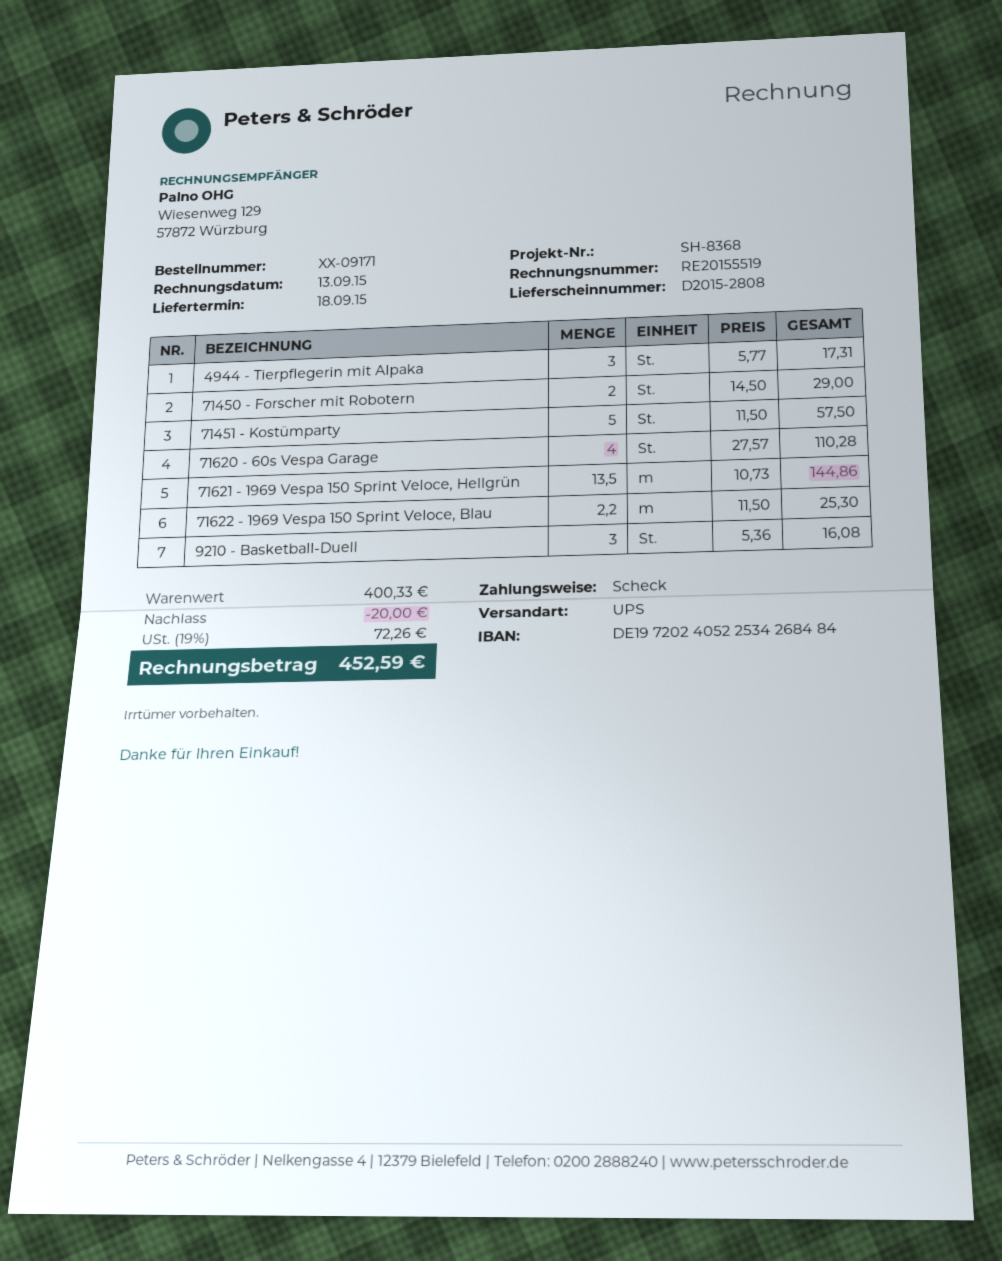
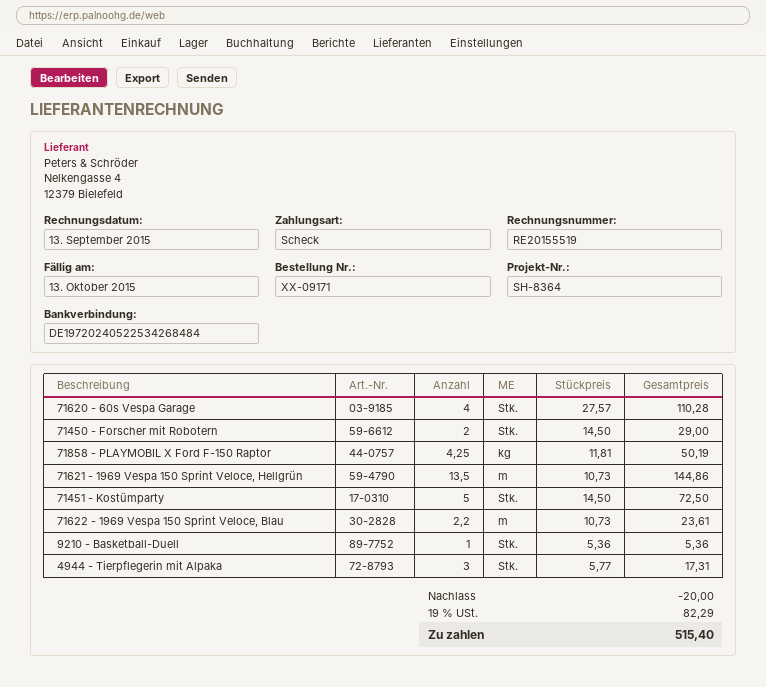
reference: SH-8368 -> SH-8364
71451 - Kostümparty: 5 x 11.50 = 57.50 -> 5 x 14.50 = 72.50
71622 - 1969 Vespa 150 Sprint Veloce, Blau: 2.2 x 11.50 = 25.30 -> 2.2 x 10.73 = 23.61
9210 - Basketball-Duell: 3 x 5.36 = 16.08 -> 1 x 5.36 = 5.36
71858 - PLAYMOBIL X Ford F-150 Raptor: none -> 4.25 x 11.81 = 50.19
tax: 19% = 72.26 -> 19% = 82.29
total: 452.59 -> 515.40

